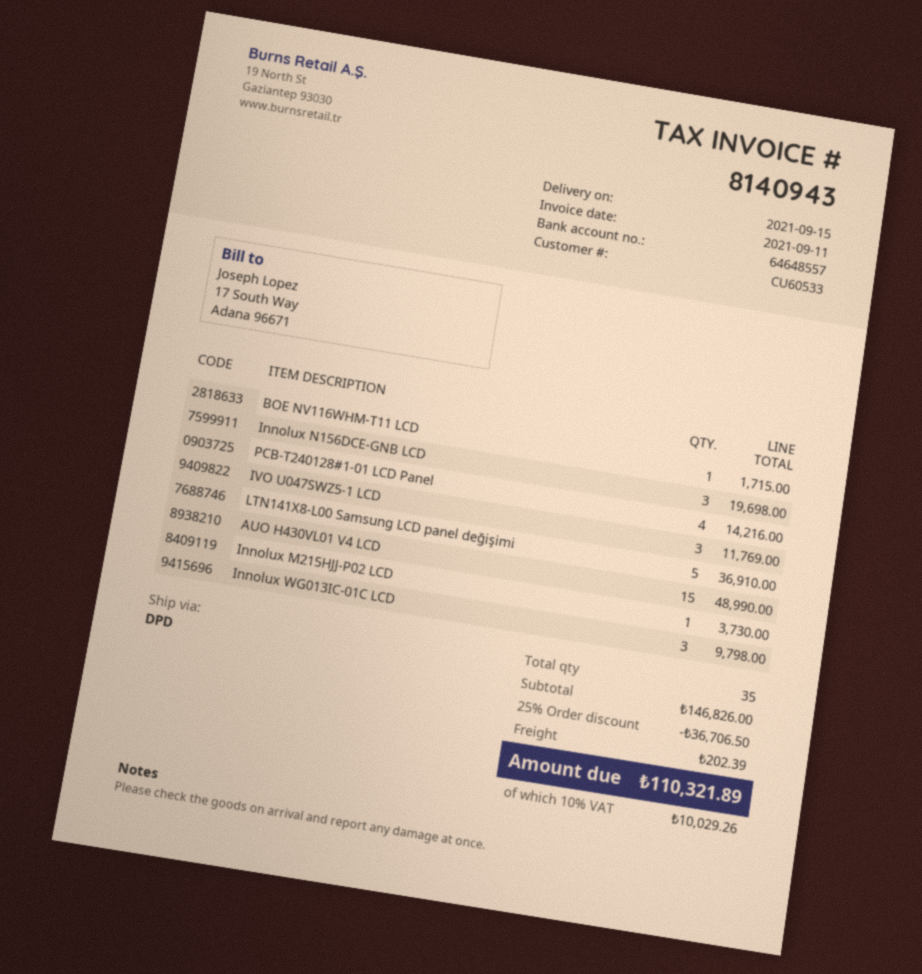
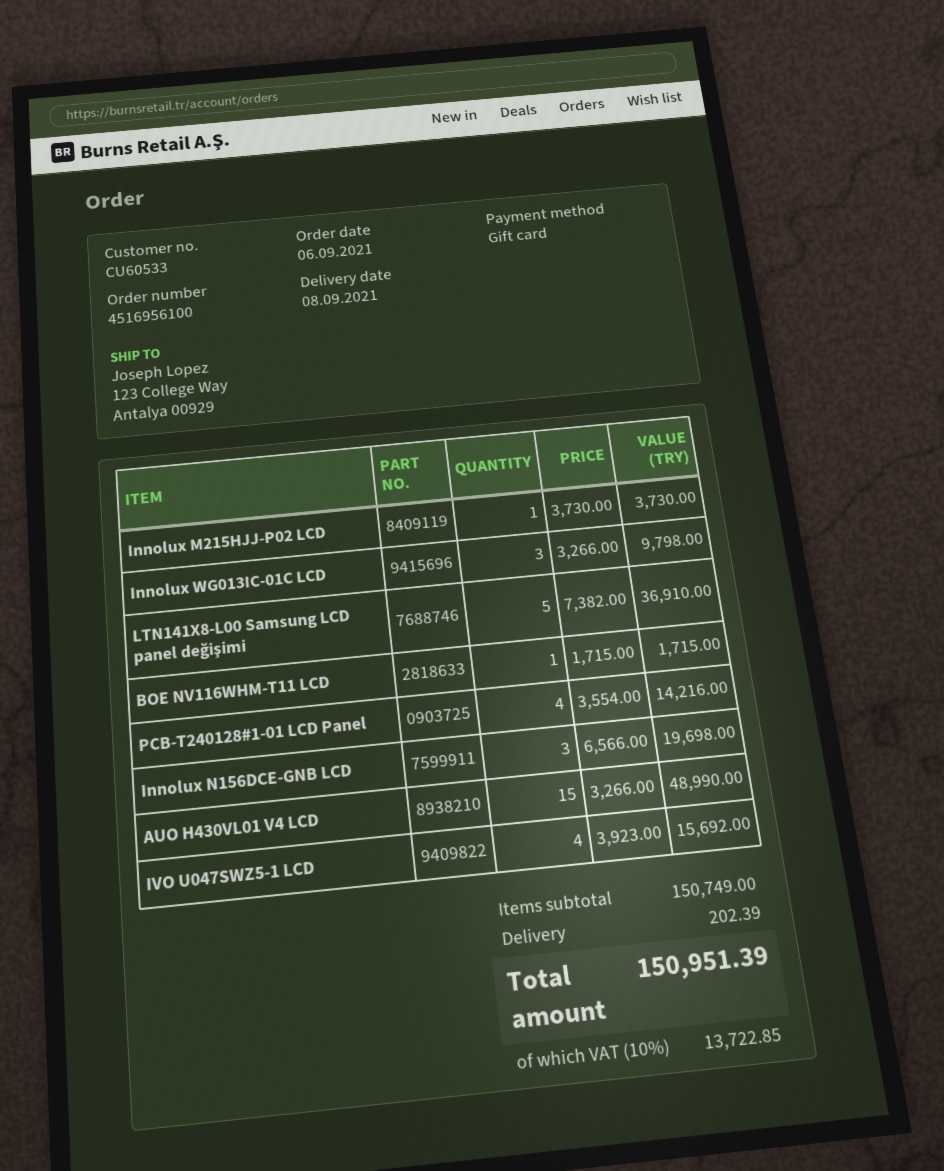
delivery date: 2021-09-15 -> 2021-09-08
IVO U047SWZ5-1 LCD: 3 for 11769.00 -> 4 for 15692.00
subtotal: 146826.00 -> 150749.00
discount: 25% = 36706.50 -> none
tax: 10% = 10029.26 -> 10% = 13722.85
total: 110321.89 -> 150951.39

